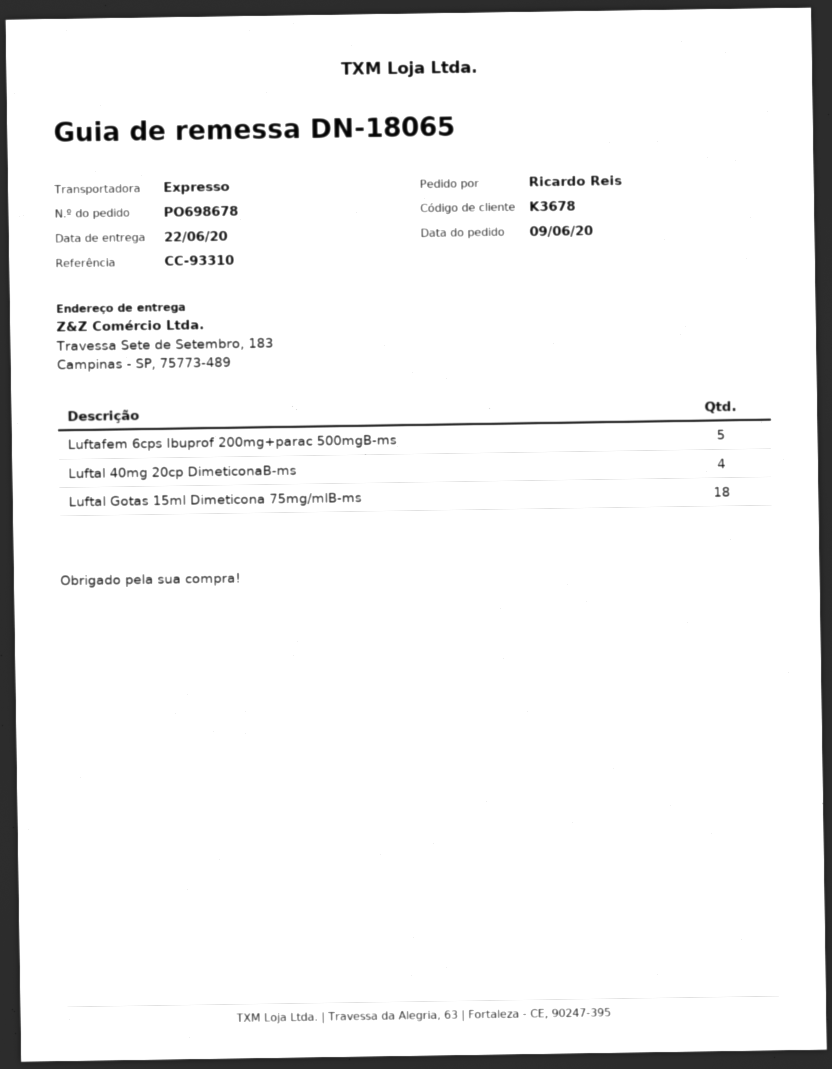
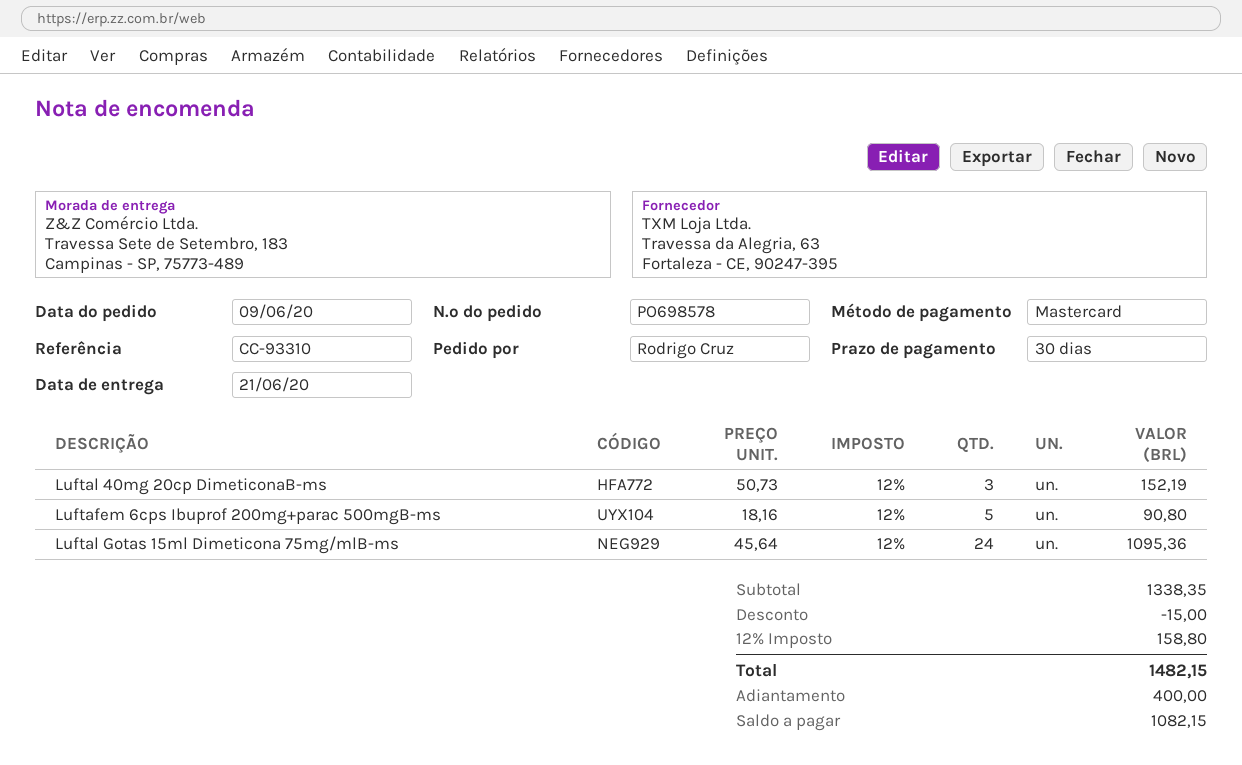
order number: PO698678 -> PO698578
delivery date: 2020-06-22 -> 2020-06-21
ordered by: Ricardo Reis -> Rodrigo Cruz
Luftal 40mg 20cp DimeticonaB-ms: 4 -> 3
Luftal Gotas 15ml Dimeticona 75mg/mlB-ms: 18 -> 24

